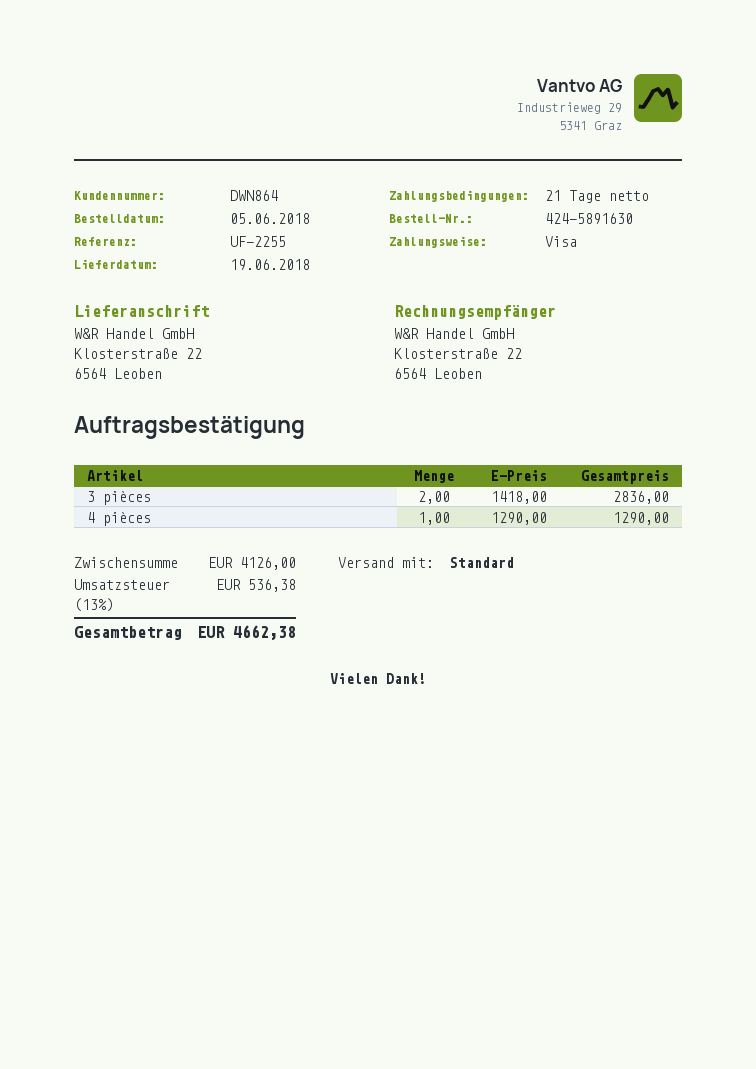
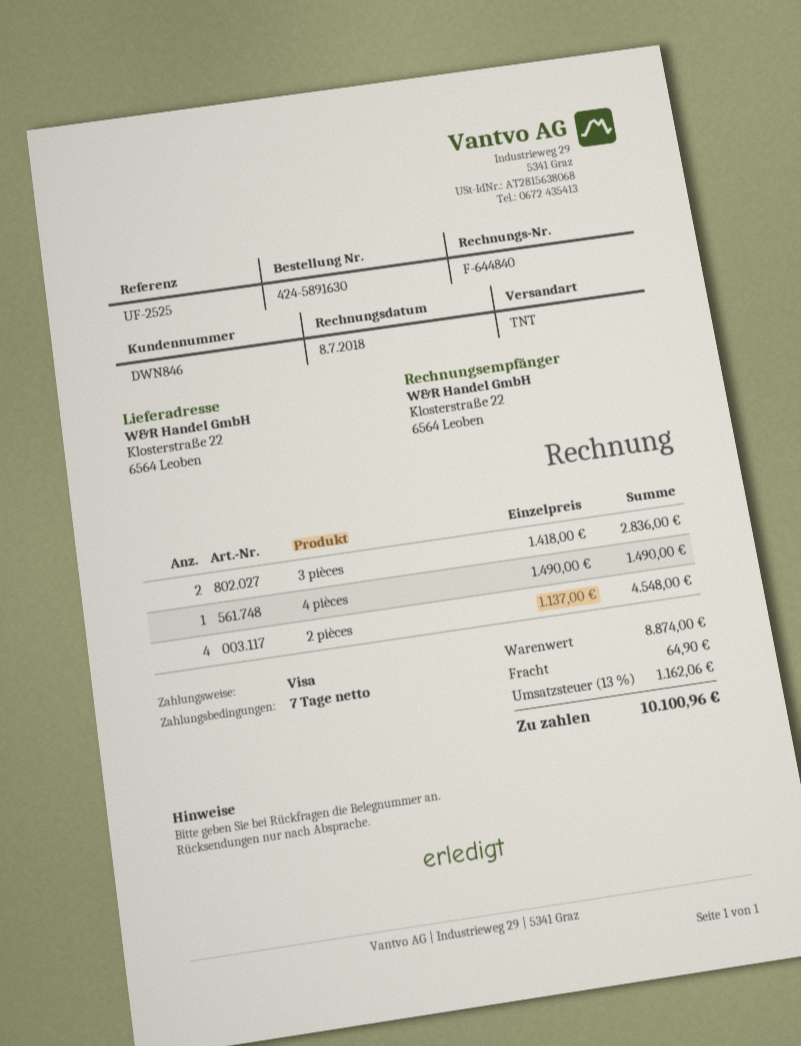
payment terms: 21 days -> 7 days
customer number: DWN864 -> DWN846
reference: UF-2255 -> UF-2525
shipping method: standard -> TNT
4 pièces: 1 x 1290.00 = 1290.00 -> 1 x 1490.00 = 1490.00
2 pièces: none -> 4 x 1137.00 = 4548.00
subtotal: 4126.00 -> 8874.00
shipping: none -> 64.90
tax: 13% = 536.38 -> 13% = 1162.06
total: 4662.38 -> 10100.96

